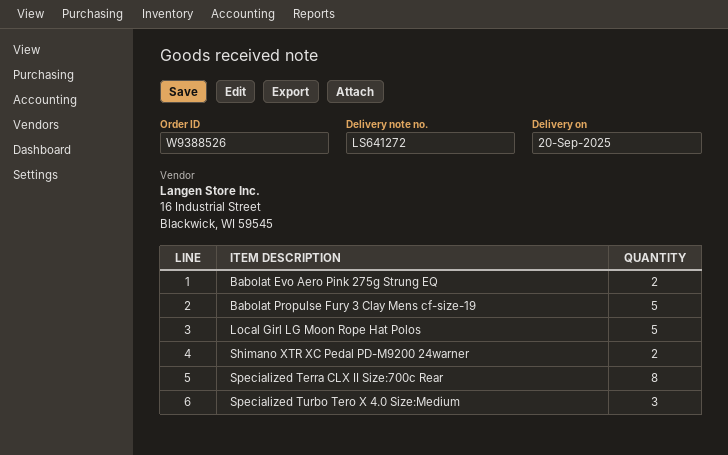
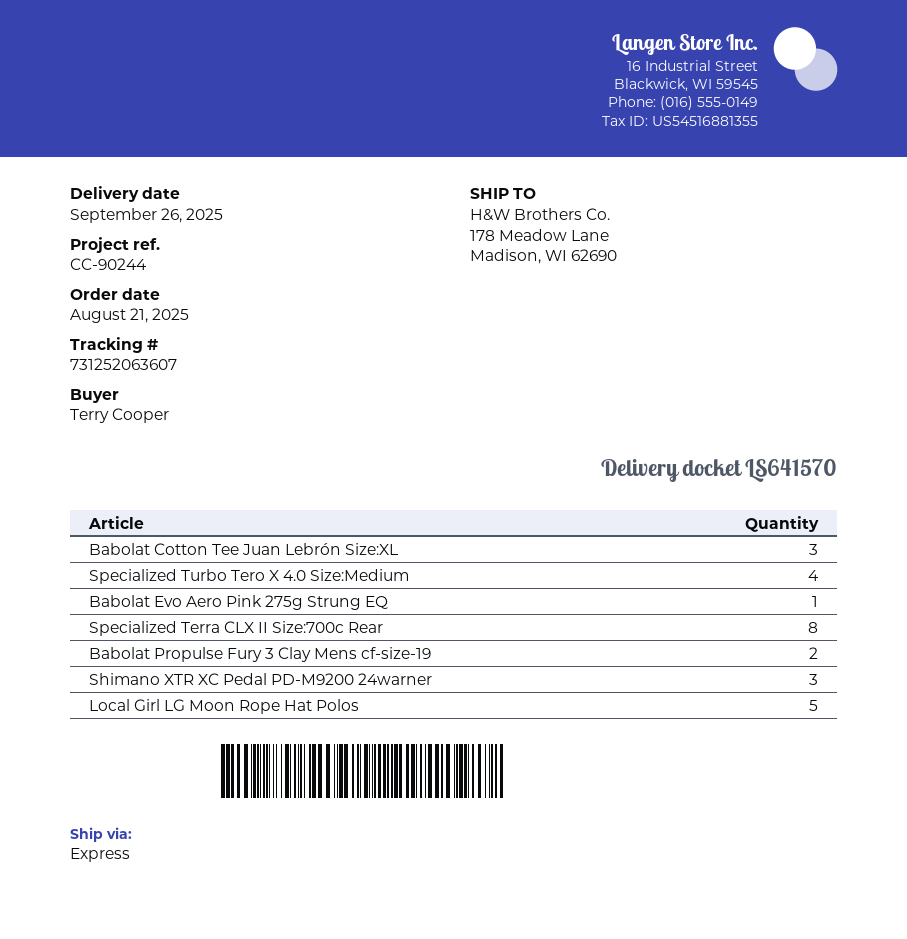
delivery note number: LS641272 -> LS641570
delivery date: 2025-09-20 -> 2025-09-26
Babolat Evo Aero Pink 275g Strung EQ: 2 -> 1
Babolat Propulse Fury 3 Clay Mens cf-size-19: 5 -> 2
Shimano XTR XC Pedal PD-M9200 24warner: 2 -> 3
Specialized Turbo Tero X 4.0 Size:Medium: 3 -> 4
Babolat Cotton Tee Juan Lebrón Size:XL: none -> 3

